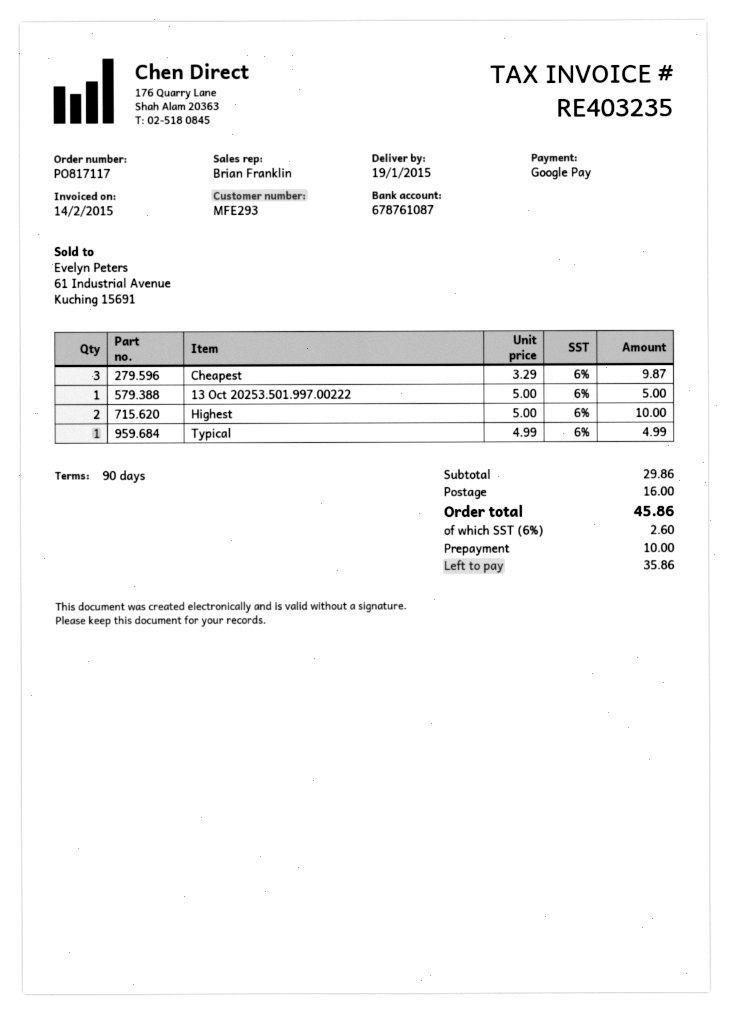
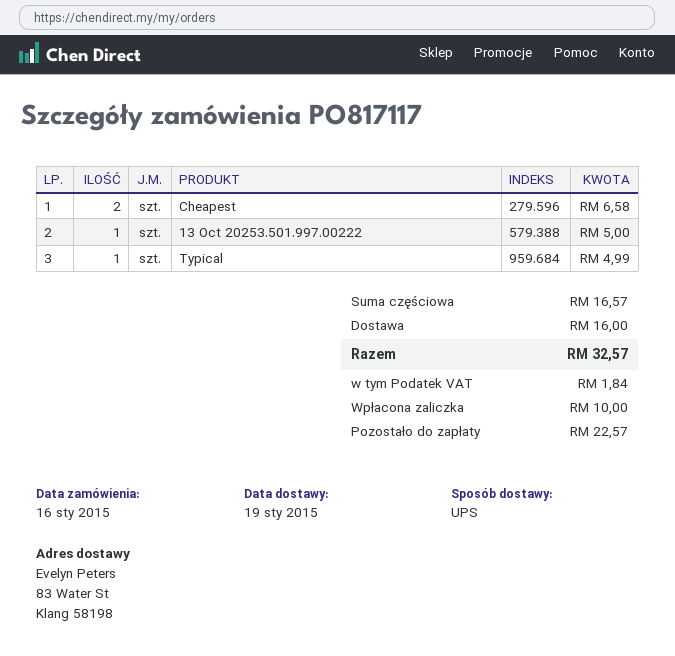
Cheapest: 3 for 9.87 -> 2 for 6.58
Highest: 2 for 10.00 -> none
subtotal: 29.86 -> 16.57
tax: 2.60 -> 1.84
total: 45.86 -> 32.57
balance: 35.86 -> 22.57

